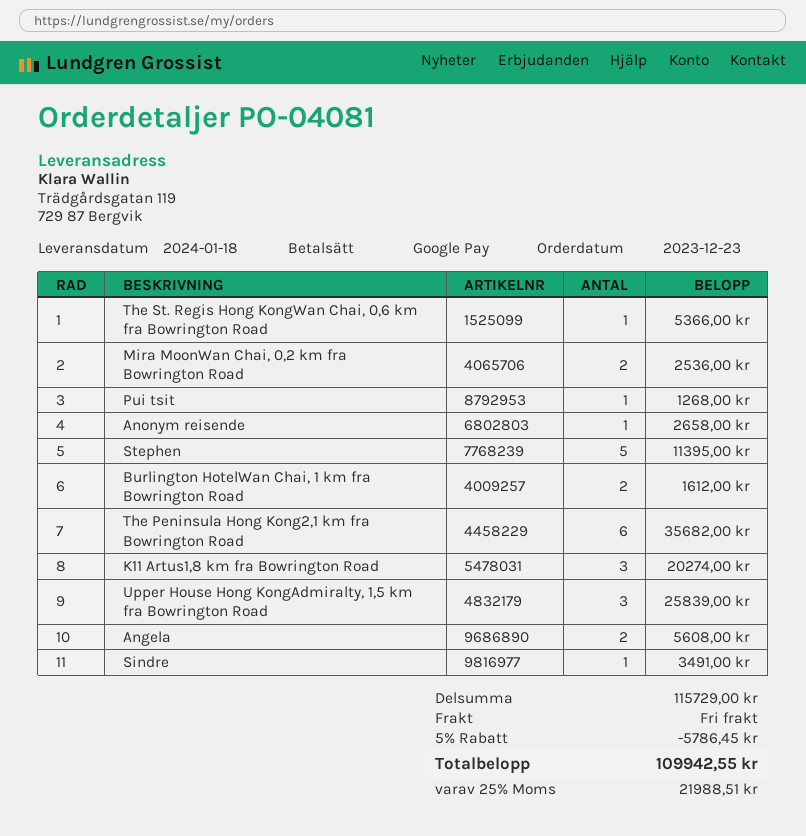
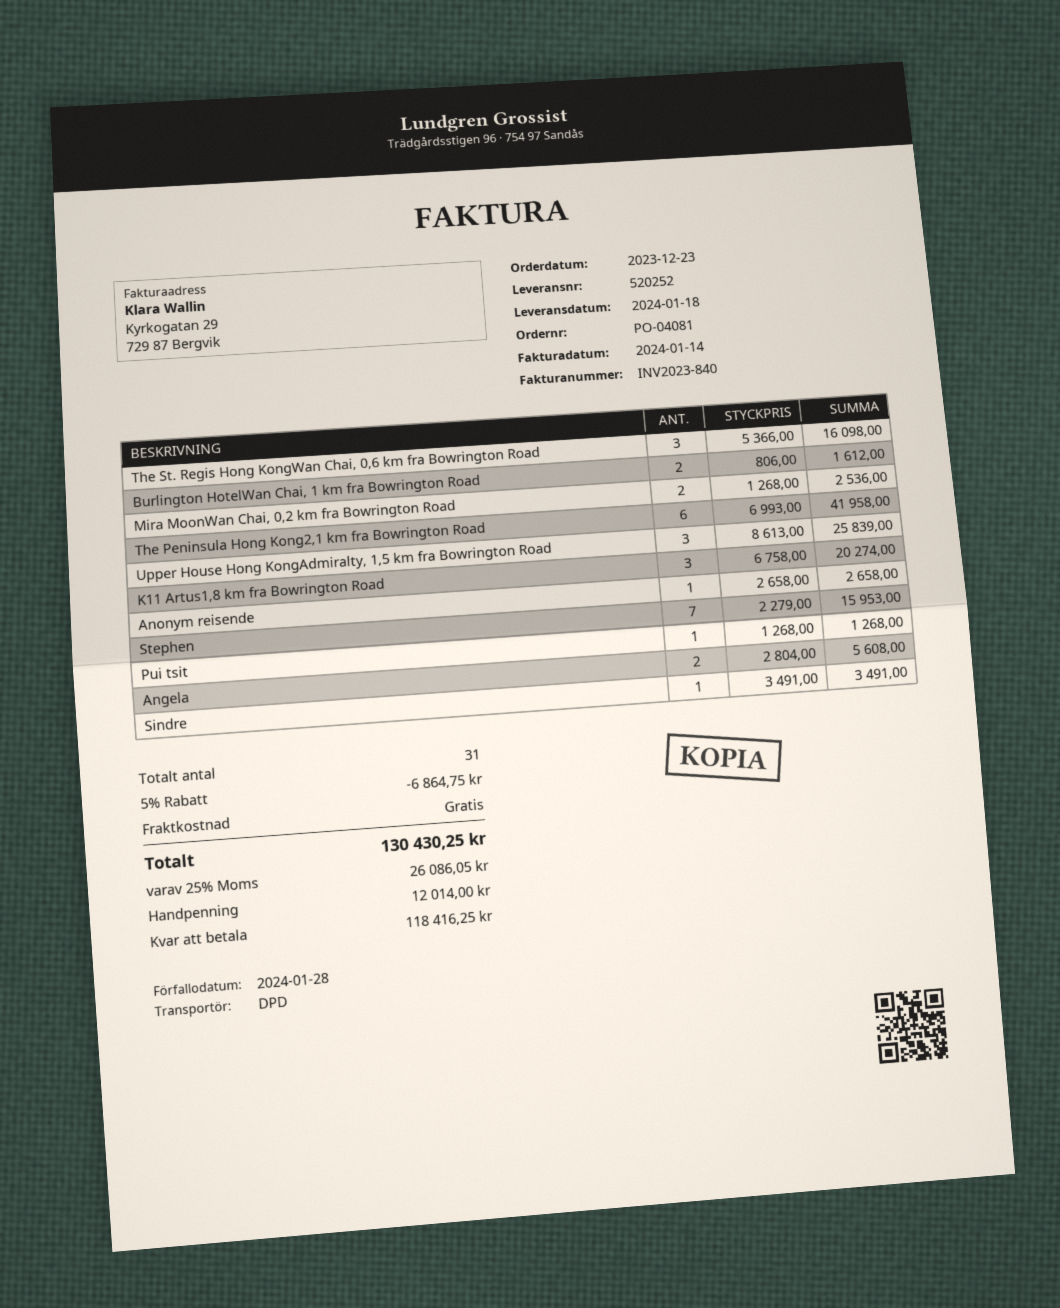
The St. Regis Hong KongWan Chai, 0,6 km fra Bowrington Road: 1 for 5366.00 -> 3 for 16098.00
Stephen: 5 for 11395.00 -> 7 for 15953.00
The Peninsula Hong Kong2,1 km fra Bowrington Road: 6 for 35682.00 -> 6 for 41958.00
discount: 5% = 5786.45 -> 5% = 6864.75
tax: 25% = 21988.51 -> 25% = 26086.05
total: 109942.55 -> 130430.25

